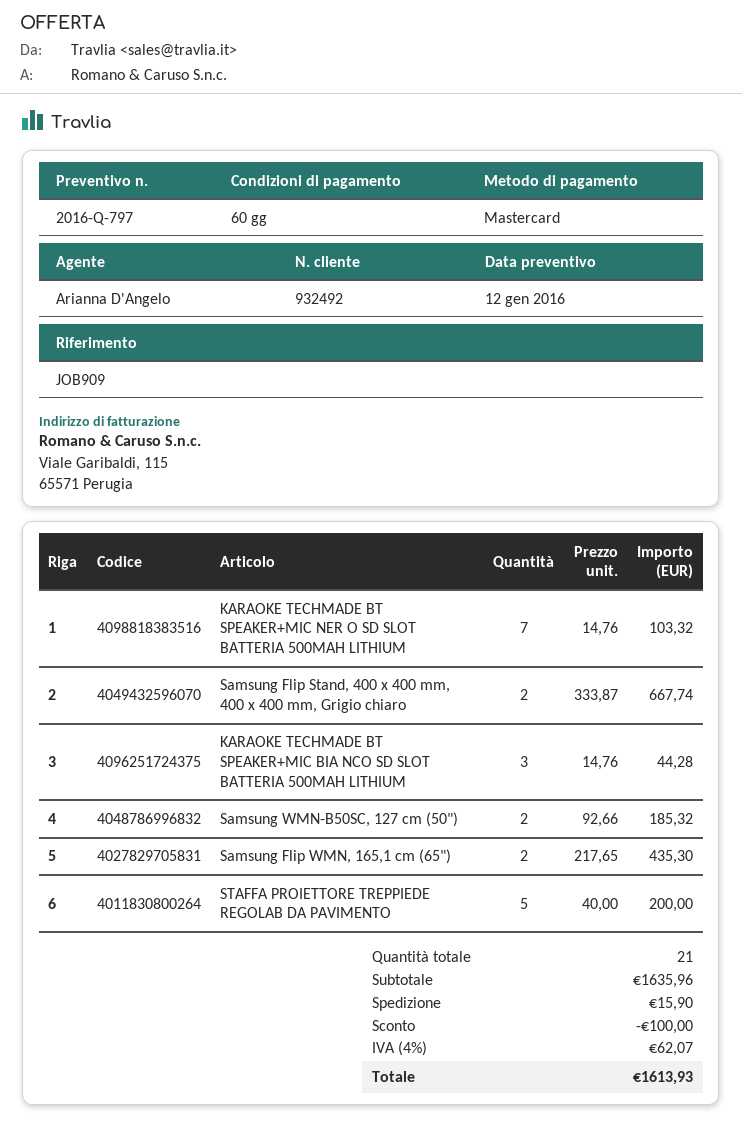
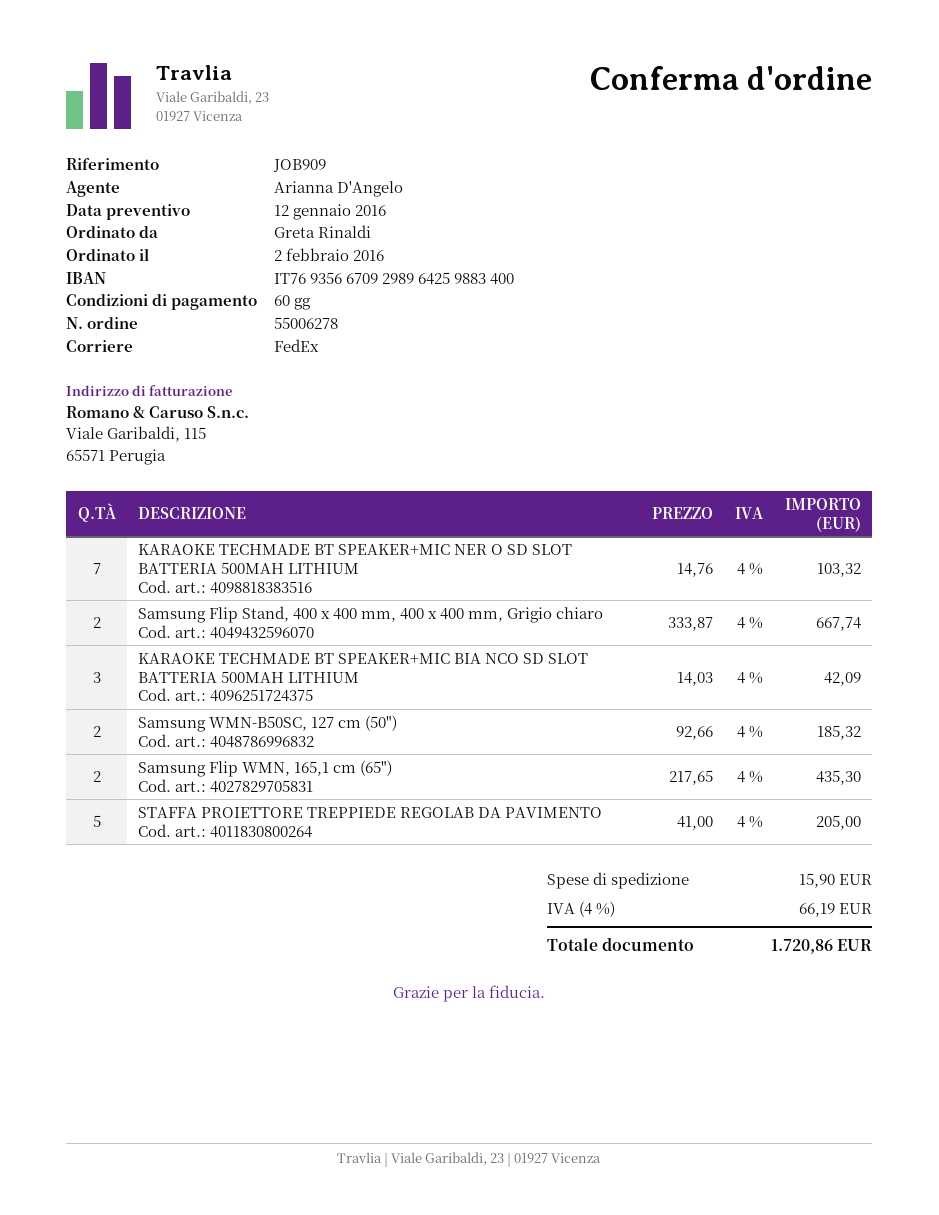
KARAOKE TECHMADE BT SPEAKER+MIC BIA NCO SD SLOT BATTERIA 500MAH LITHIUM: 3 x 14.76 = 44.28 -> 3 x 14.03 = 42.09
STAFFA PROIETTORE TREPPIEDE REGOLAB DA PAVIMENTO: 5 x 40.00 = 200.00 -> 5 x 41.00 = 205.00
discount: 100.00 -> none
tax: 4% = 62.07 -> 4% = 66.19
total: 1613.93 -> 1720.86

